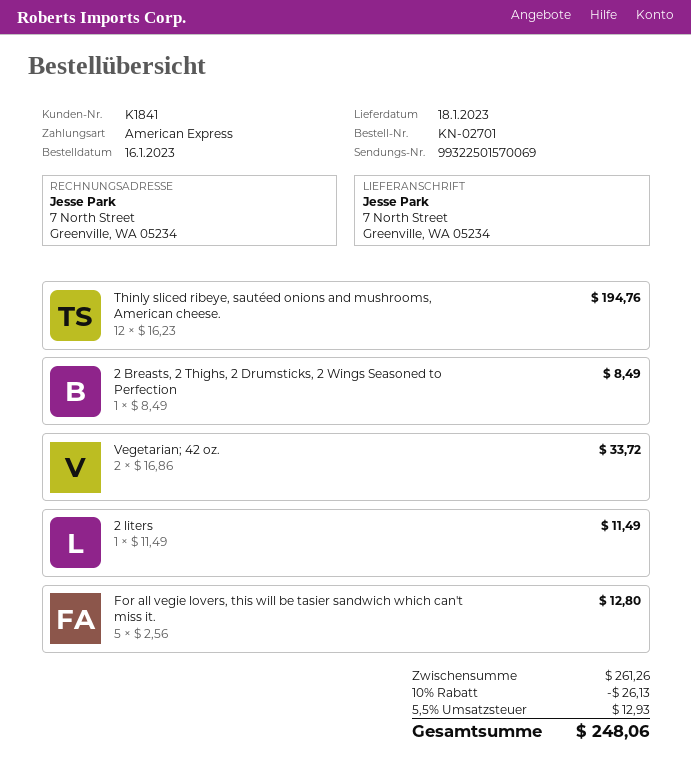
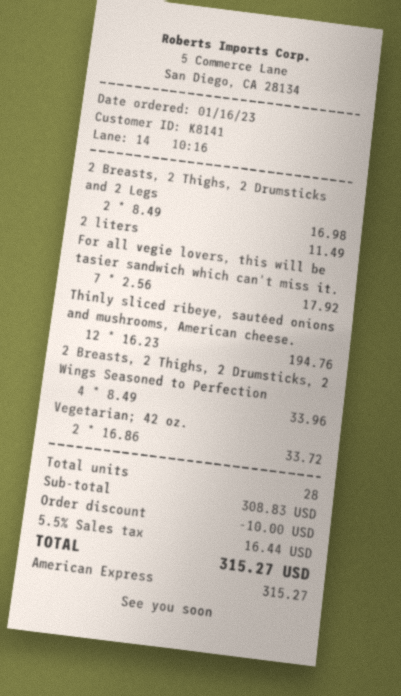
customer number: K1841 -> K8141
2 Breasts, 2 Thighs, 2 Drumsticks, 2 Wings Seasoned to Perfection: 1 x 8.49 = 8.49 -> 4 x 8.49 = 33.96
For all vegie lovers, this will be tasier sandwich which can't miss it.: 5 x 2.56 = 12.80 -> 7 x 2.56 = 17.92
2 Breasts, 2 Thighs, 2 Drumsticks and 2 Legs: none -> 2 x 8.49 = 16.98
subtotal: 261.26 -> 308.83
discount: 26.13 -> 10.00
tax: 5.5% = 12.93 -> 5.5% = 16.44
total: 248.06 -> 315.27

